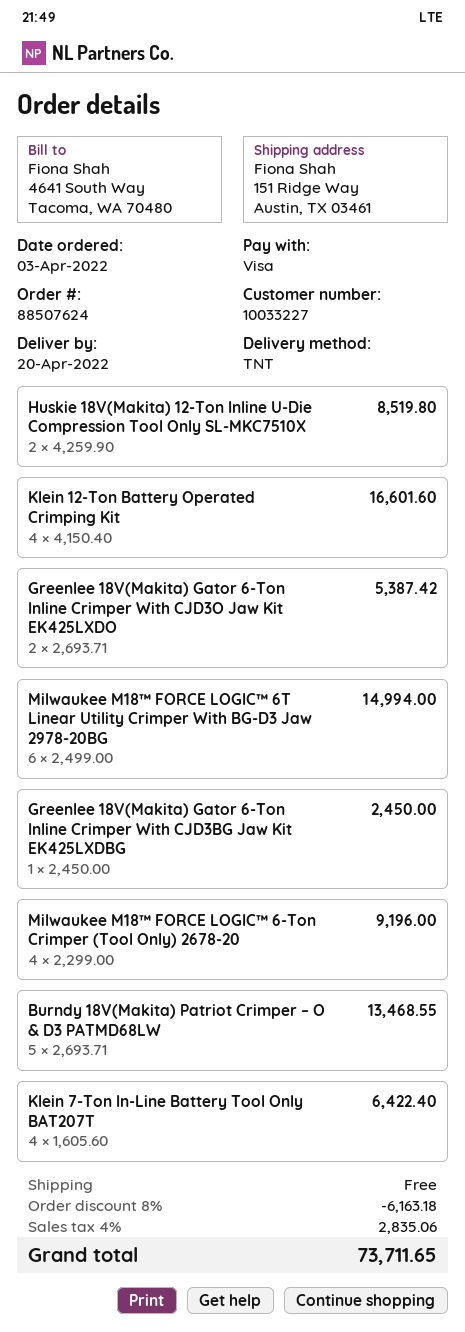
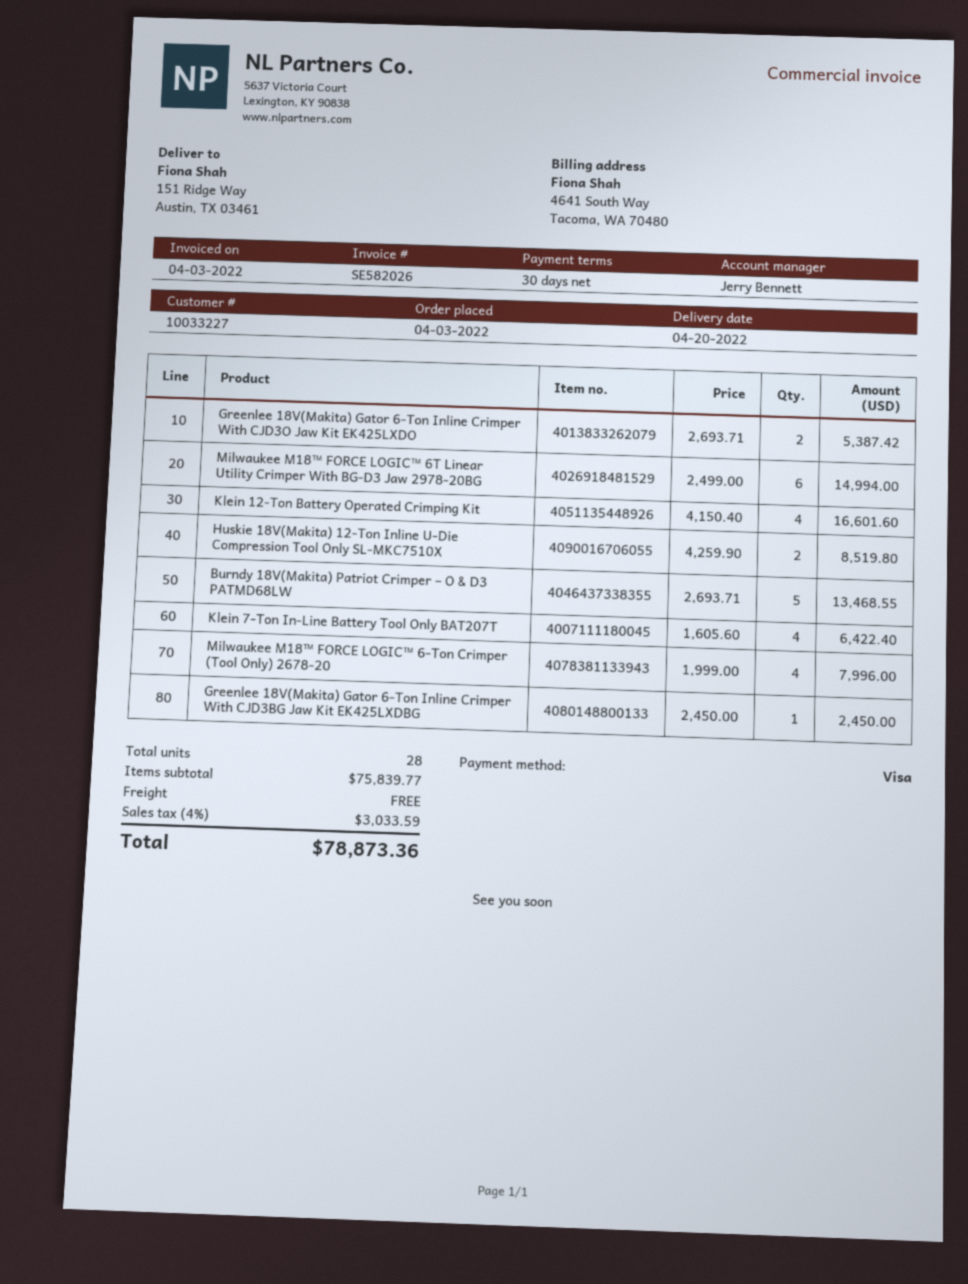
Milwaukee M18™ FORCE LOGIC™ 6-Ton Crimper (Tool Only) 2678-20: 4 x 2299.00 = 9196.00 -> 4 x 1999.00 = 7996.00
discount: 8% = 6163.18 -> none
tax: 4% = 2835.06 -> 4% = 3033.59
total: 73711.65 -> 78873.36

